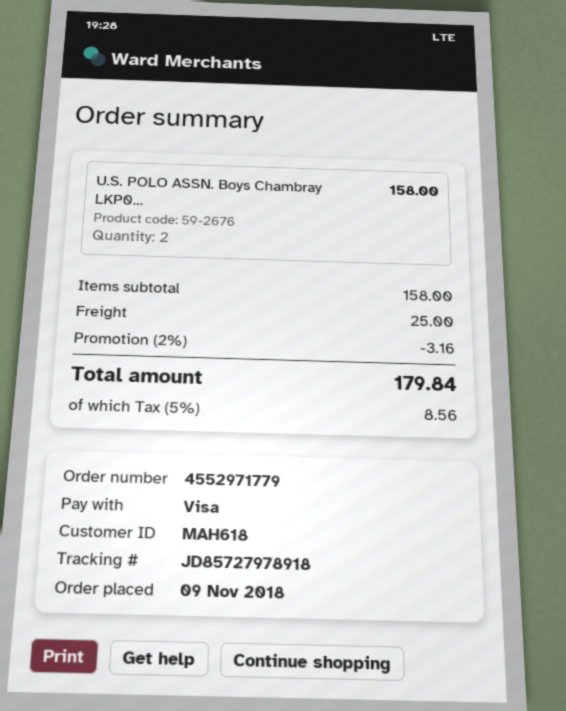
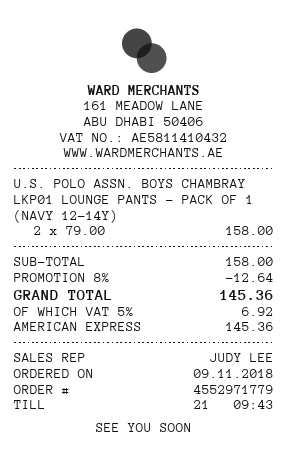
payment method: Visa -> American Express
discount: 2% = 3.16 -> 8% = 12.64
shipping: 25.00 -> none
tax: 5% = 8.56 -> 5% = 6.92
total: 179.84 -> 145.36

